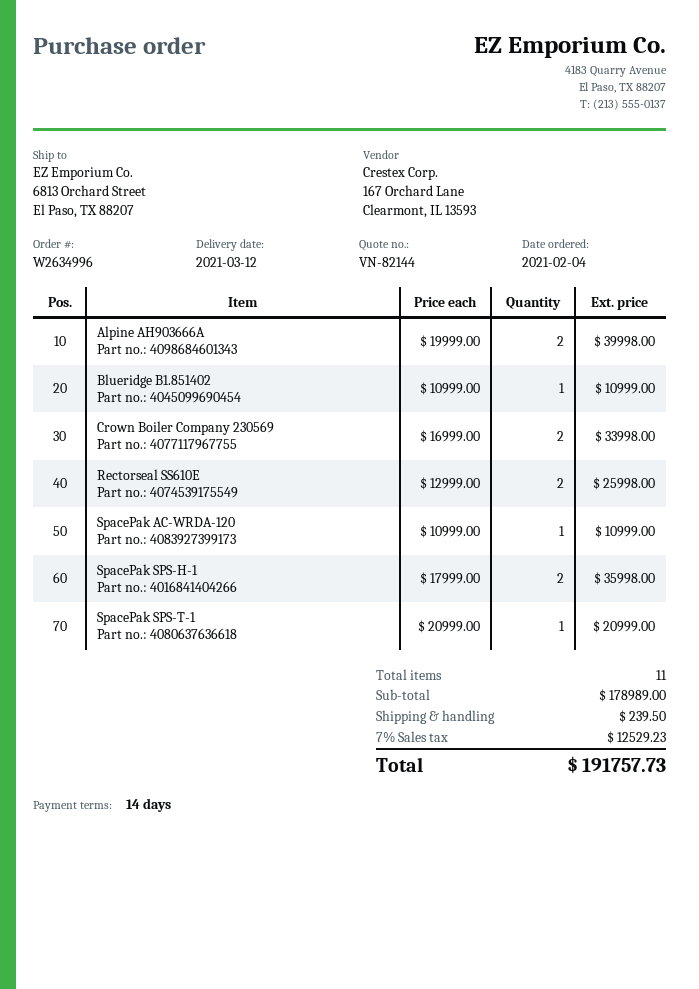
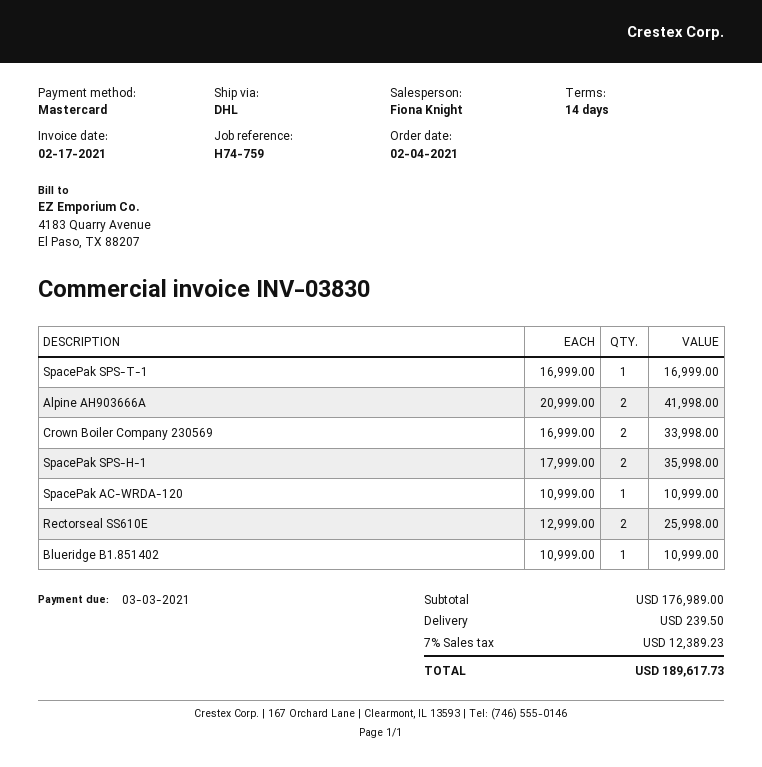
Alpine AH903666A: 2 x 19999.00 = 39998.00 -> 2 x 20999.00 = 41998.00
SpacePak SPS-T-1: 1 x 20999.00 = 20999.00 -> 1 x 16999.00 = 16999.00
subtotal: 178989.00 -> 176989.00
tax: 7% = 12529.23 -> 7% = 12389.23
total: 191757.73 -> 189617.73

